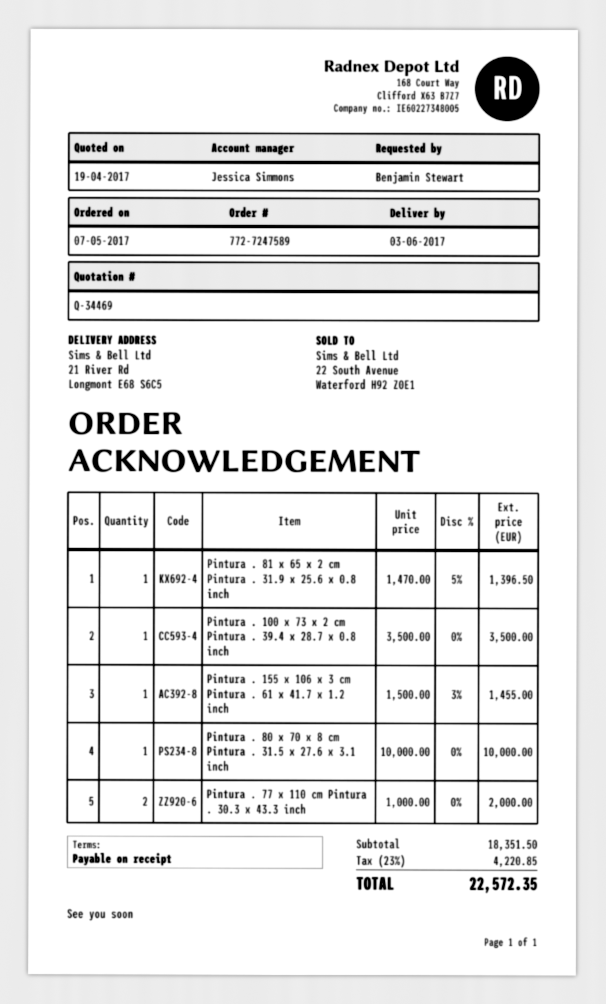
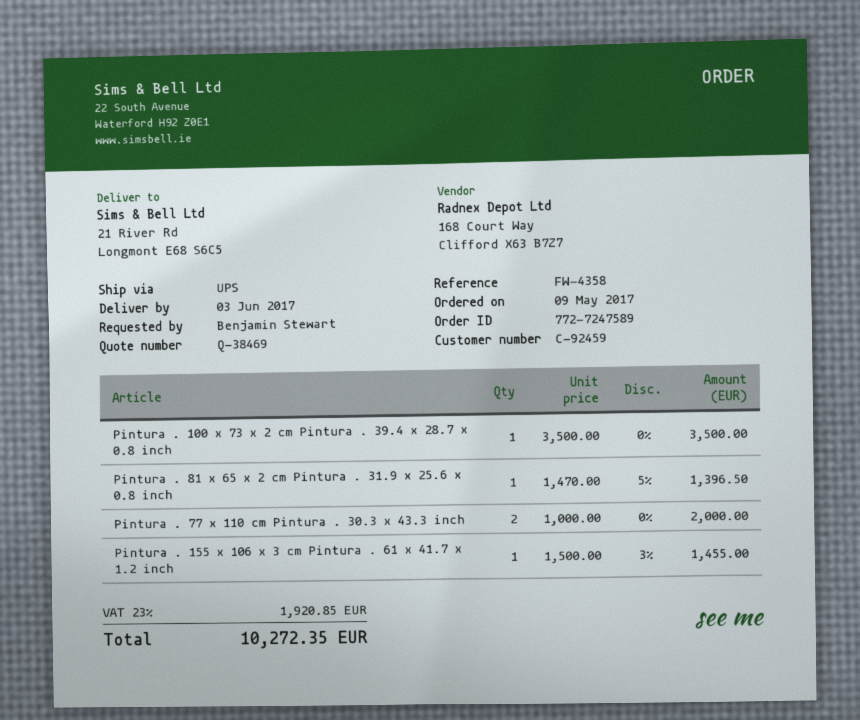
quote number: Q-34469 -> Q-38469
order date: 2017-05-07 -> 2017-05-09
Pintura . 80 x 70 x 8 cm Pintura . 31.5 x 27.6 x 3.1 inch: 1 x 10000.00 = 10000.00 -> none
tax: 23% = 4220.85 -> 23% = 1920.85
total: 22572.35 -> 10272.35

